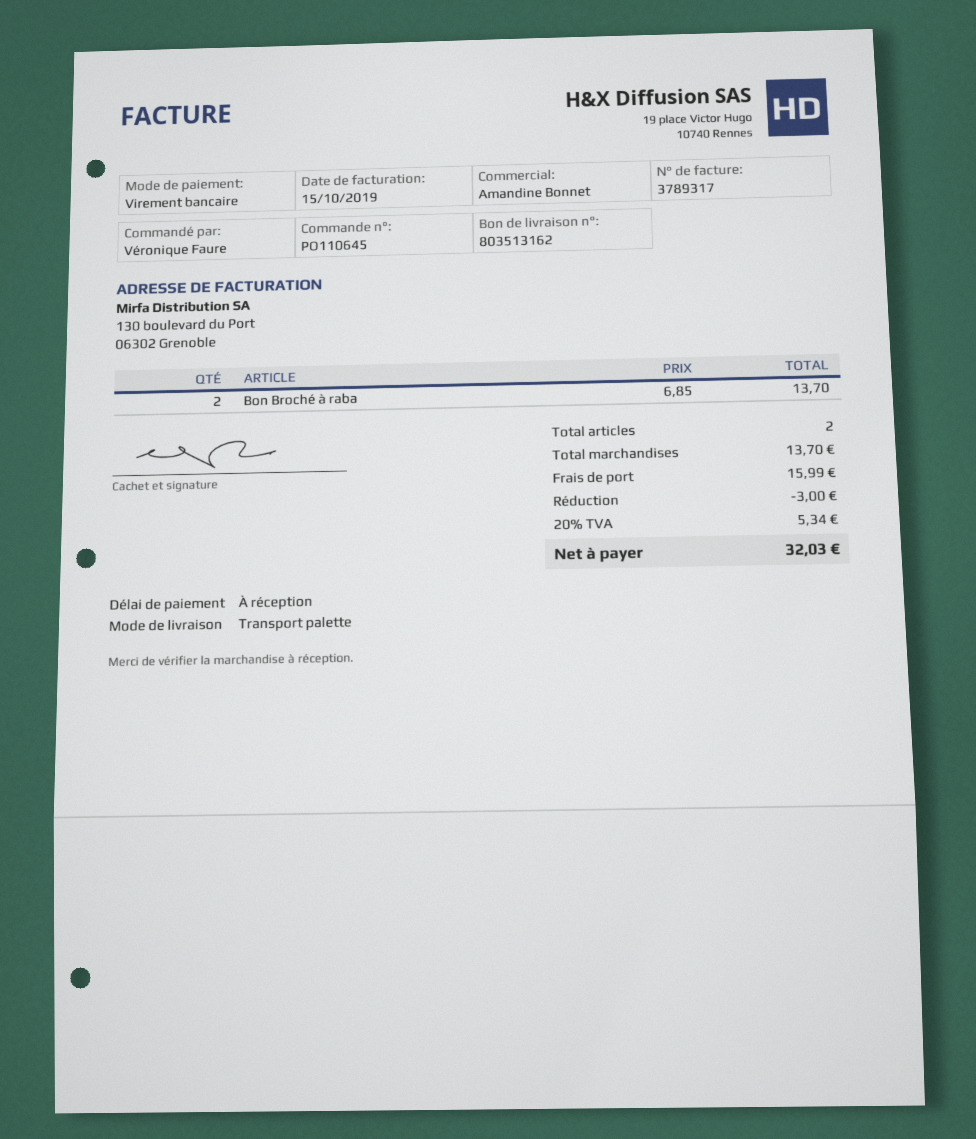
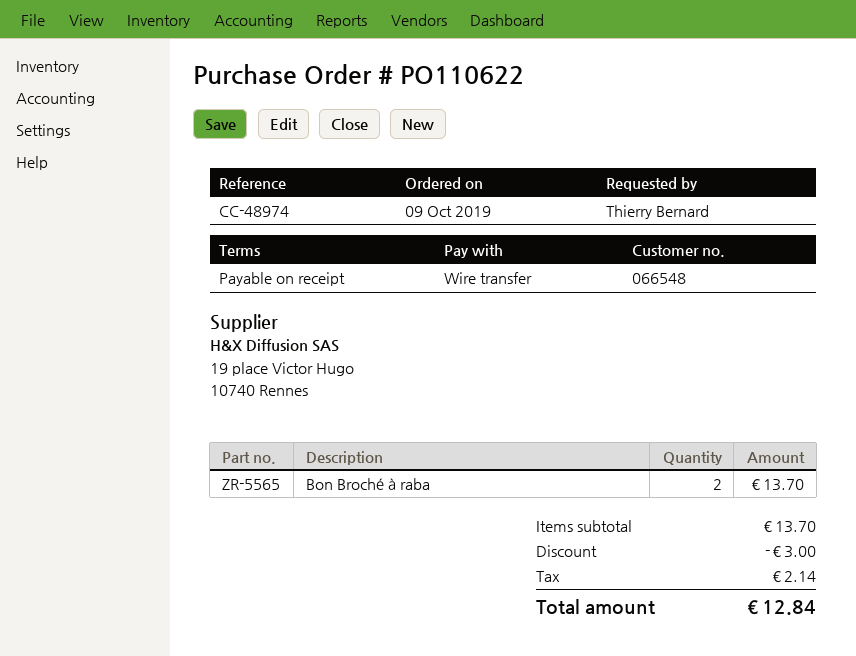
order number: PO110645 -> PO110622
ordered by: Véronique Faure -> Thierry Bernard
shipping: 15.99 -> none
tax: 5.34 -> 2.14
total: 32.03 -> 12.84

